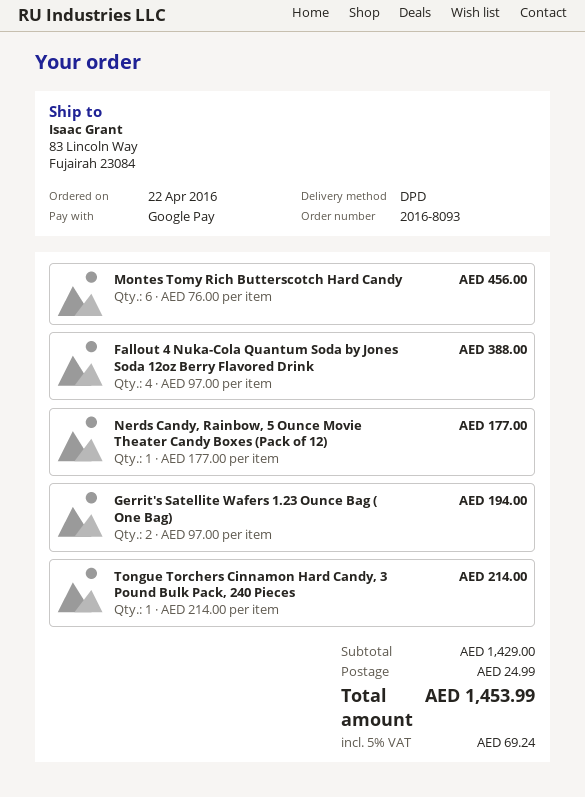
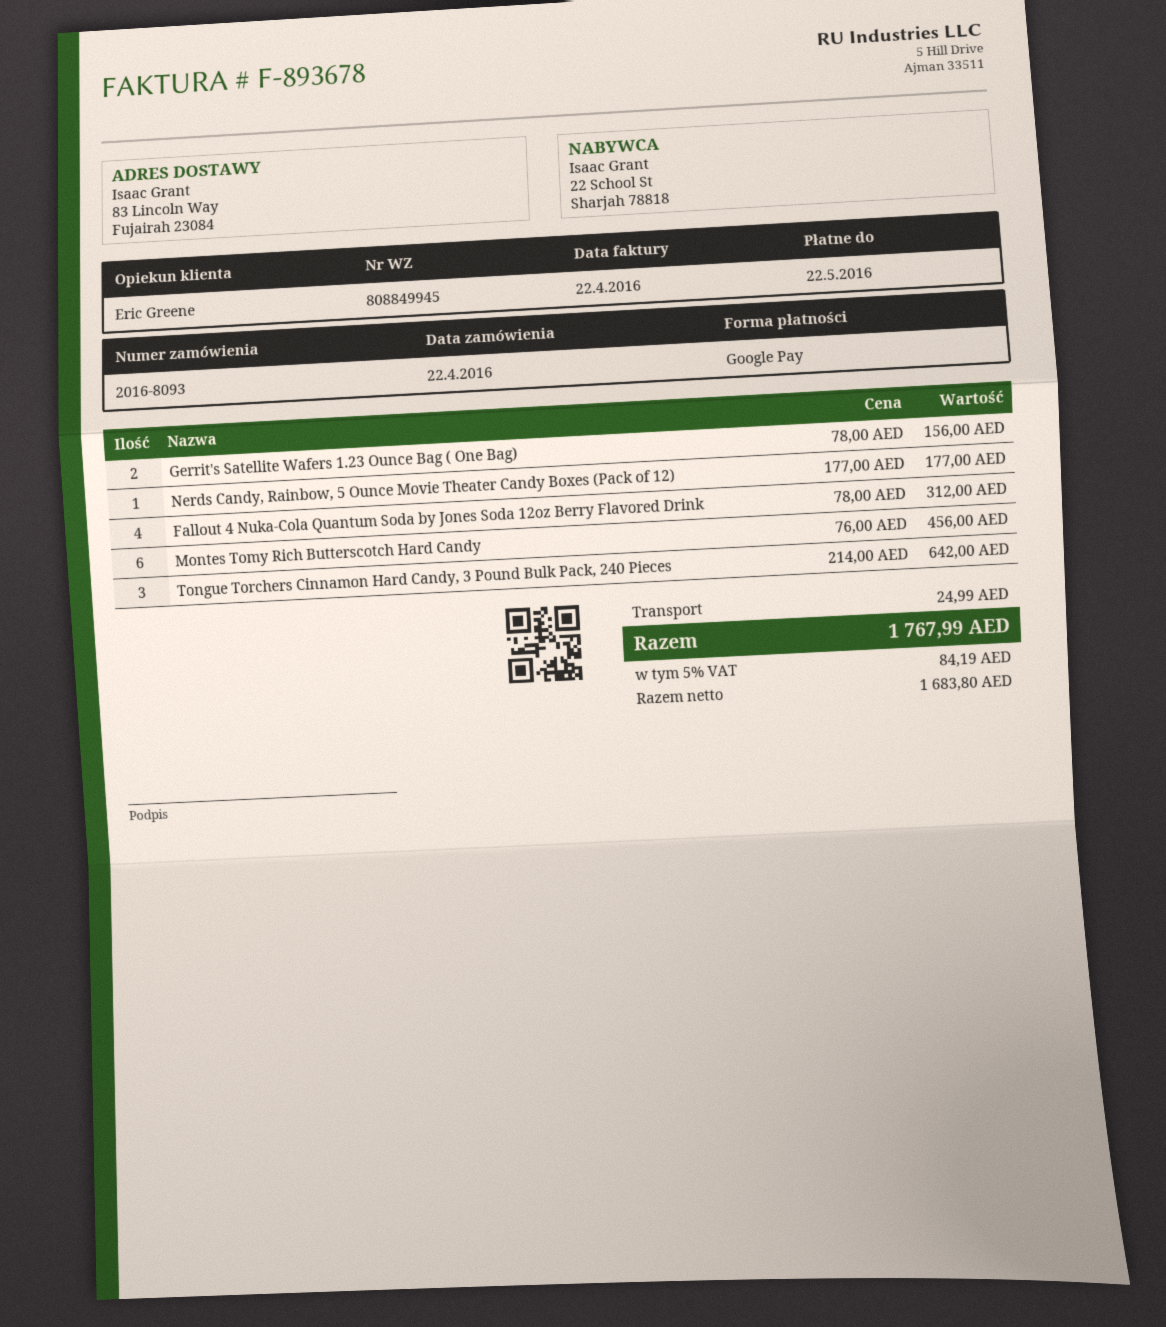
Fallout 4 Nuka-Cola Quantum Soda by Jones Soda 12oz Berry Flavored Drink: 4 x 97.00 = 388.00 -> 4 x 78.00 = 312.00
Gerrit's Satellite Wafers 1.23 Ounce Bag ( One Bag): 2 x 97.00 = 194.00 -> 2 x 78.00 = 156.00
Tongue Torchers Cinnamon Hard Candy, 3 Pound Bulk Pack, 240 Pieces: 1 x 214.00 = 214.00 -> 3 x 214.00 = 642.00
tax: 5% = 69.24 -> 5% = 84.19
total: 1453.99 -> 1767.99

